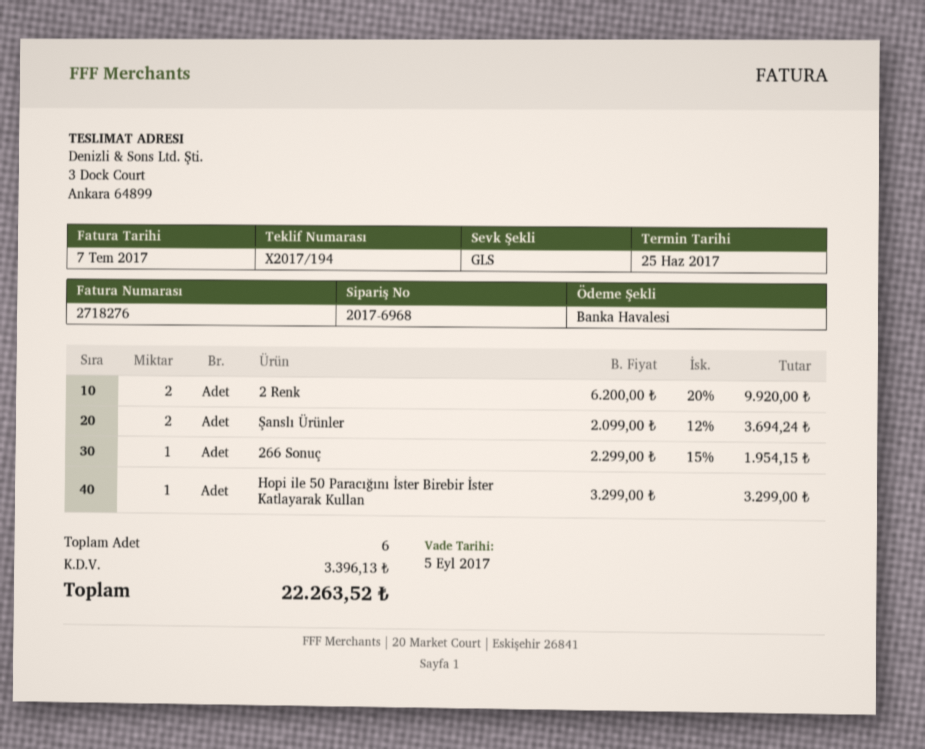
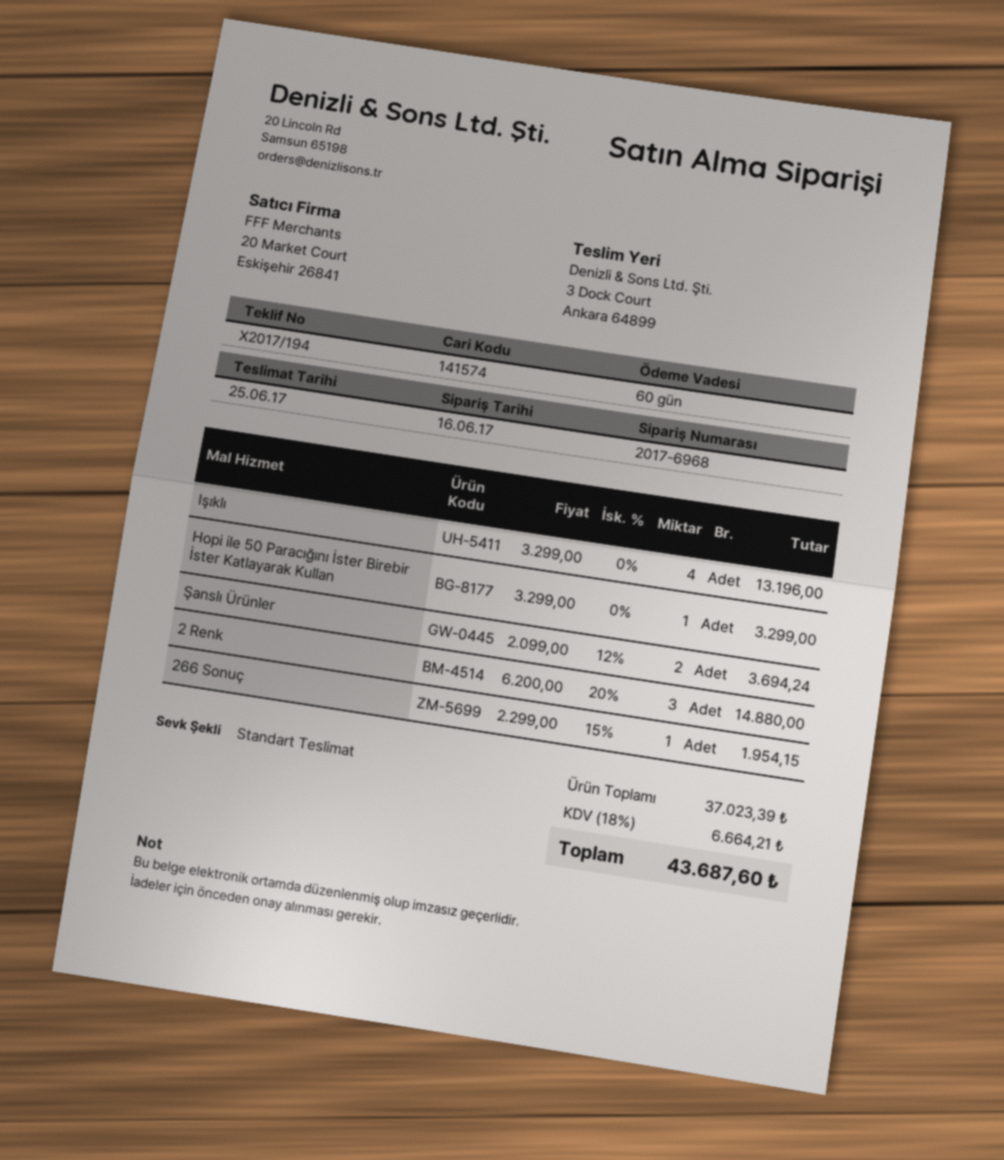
shipping method: GLS -> standard
2 Renk: 2 x 6200.00 - 20% = 9920.00 -> 3 x 6200.00 - 20% = 14880.00
Işıklı: none -> 4 x 3299.00 = 13196.00
tax: 3396.13 -> 6664.21
total: 22263.52 -> 43687.60

